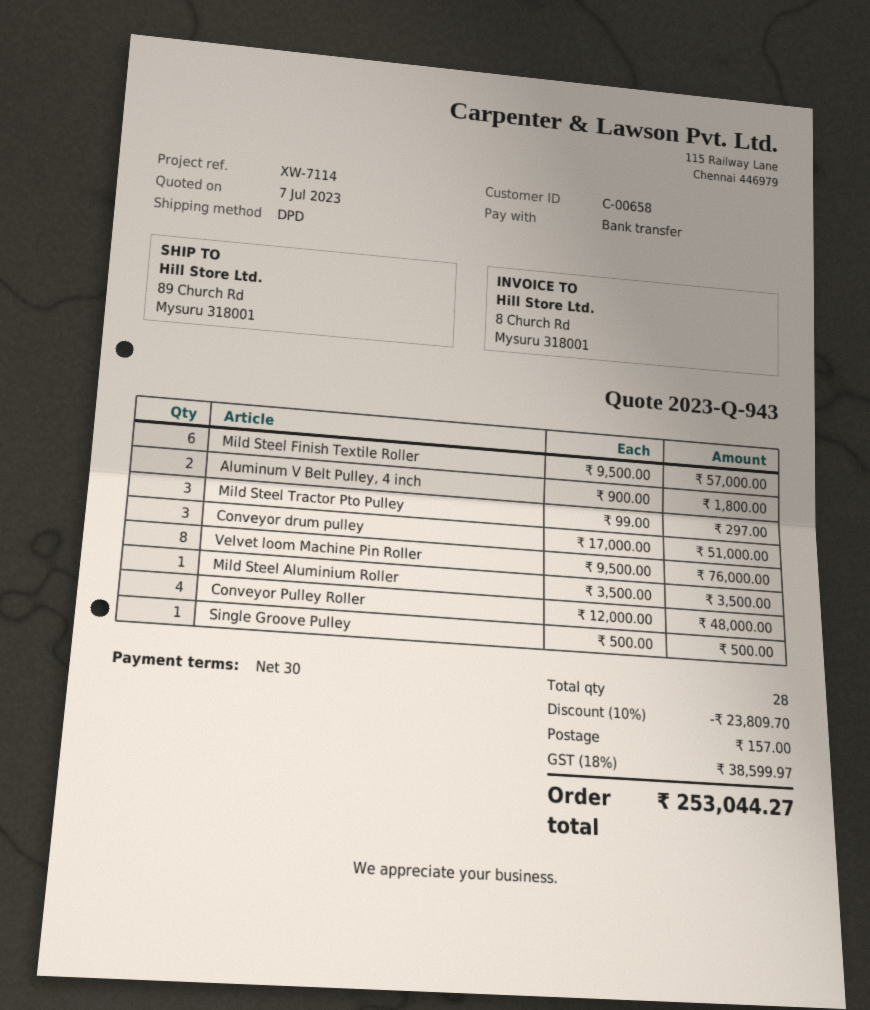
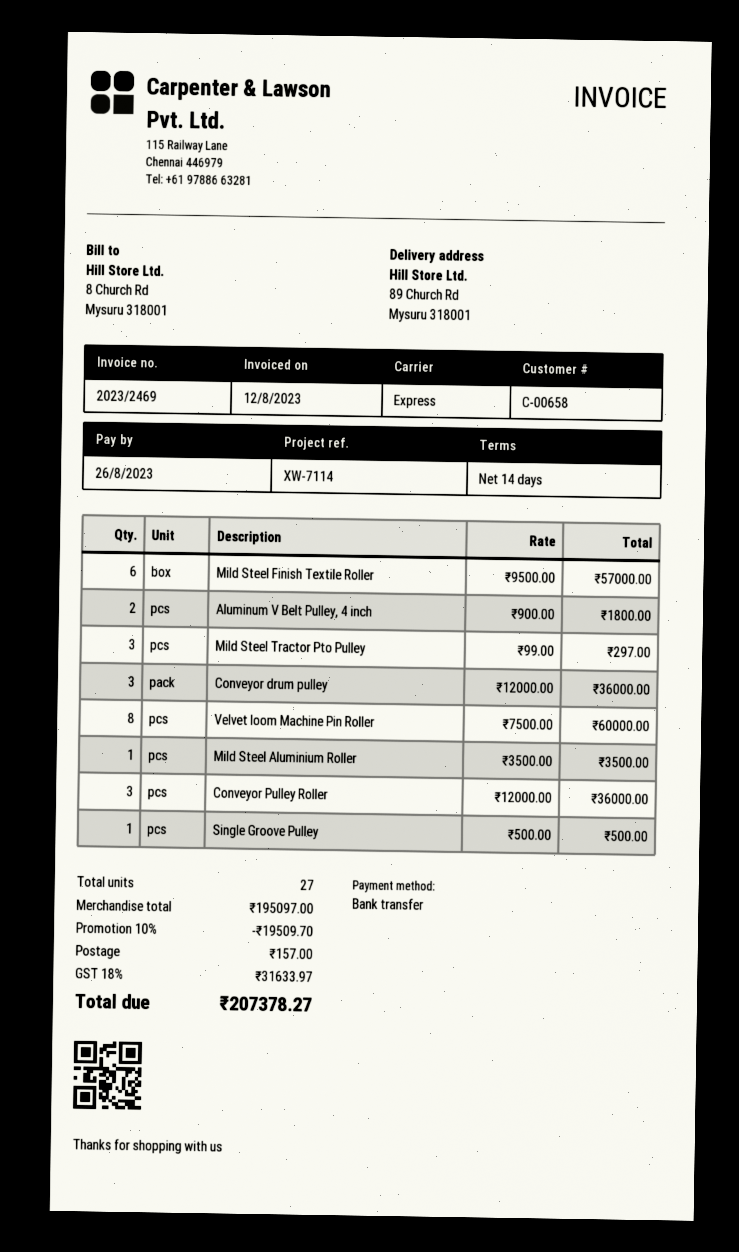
payment terms: 30 days -> 14 days
shipping method: DPD -> express
Conveyor drum pulley: 3 x 17000.00 = 51000.00 -> 3 x 12000.00 = 36000.00
Velvet loom Machine Pin Roller: 8 x 9500.00 = 76000.00 -> 8 x 7500.00 = 60000.00
Conveyor Pulley Roller: 4 x 12000.00 = 48000.00 -> 3 x 12000.00 = 36000.00
total quantity: 28 -> 27
discount: 10% = 23809.70 -> 10% = 19509.70
tax: 18% = 38599.97 -> 18% = 31633.97
total: 253044.27 -> 207378.27

